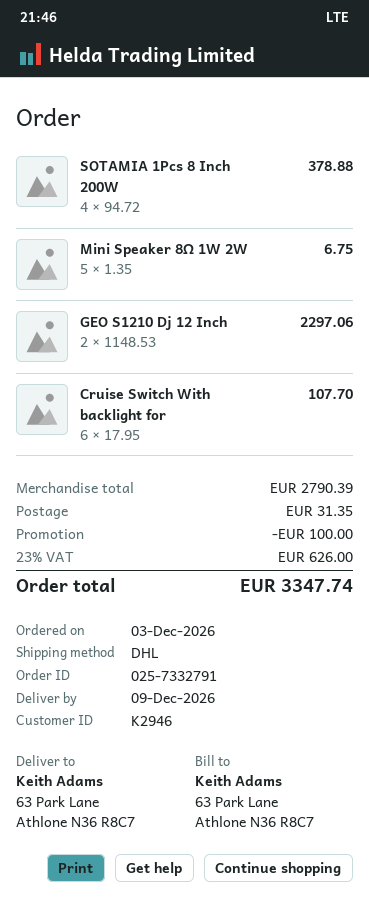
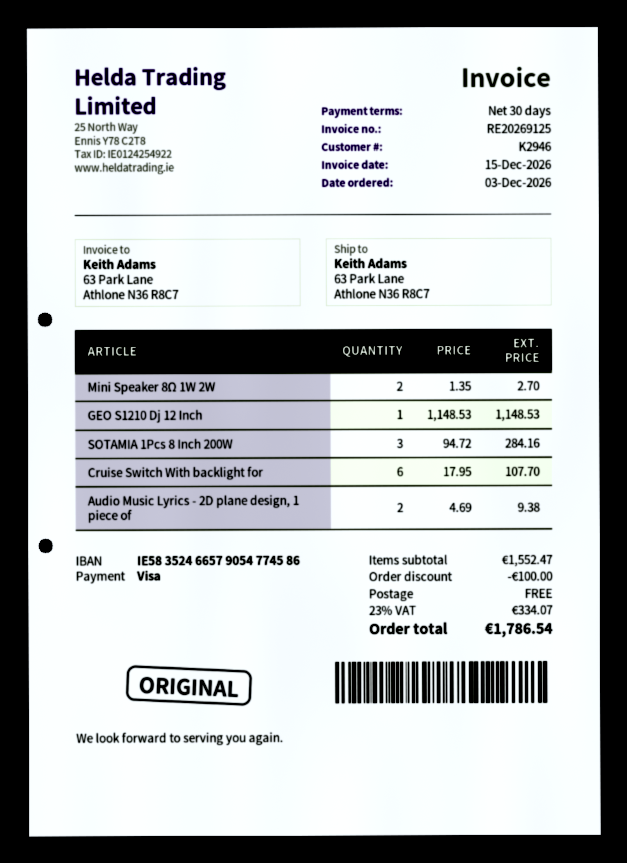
SOTAMIA 1Pcs 8 Inch 200W: 4 x 94.72 = 378.88 -> 3 x 94.72 = 284.16
Mini Speaker 8Ω 1W 2W: 5 x 1.35 = 6.75 -> 2 x 1.35 = 2.70
GEO S1210 Dj 12 Inch: 2 x 1148.53 = 2297.06 -> 1 x 1148.53 = 1148.53
Audio Music Lyrics - 2D plane design, 1 piece of: none -> 2 x 4.69 = 9.38
subtotal: 2790.39 -> 1552.47
shipping: 31.35 -> 0.00
tax: 23% = 626.00 -> 23% = 334.07
total: 3347.74 -> 1786.54

